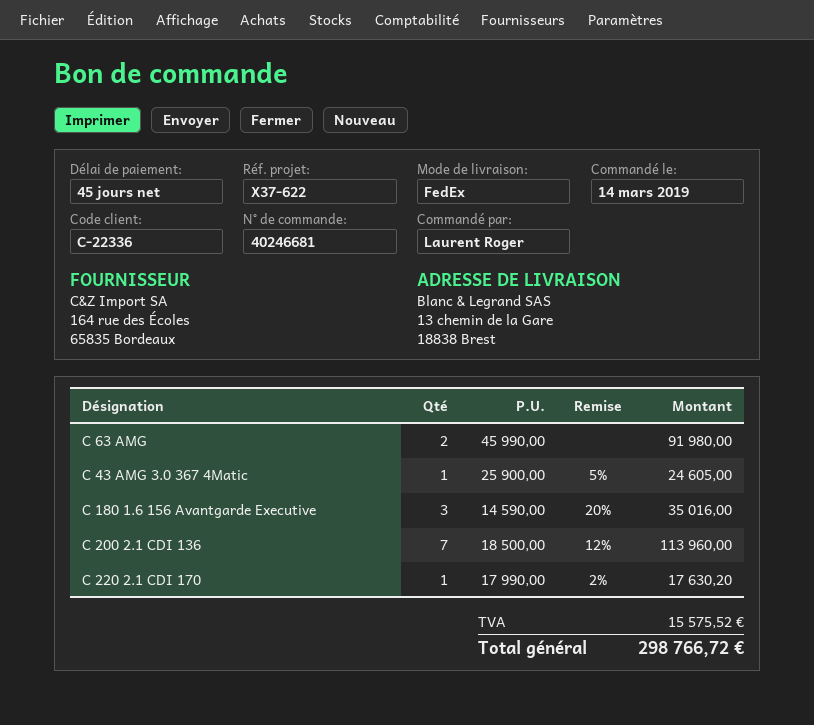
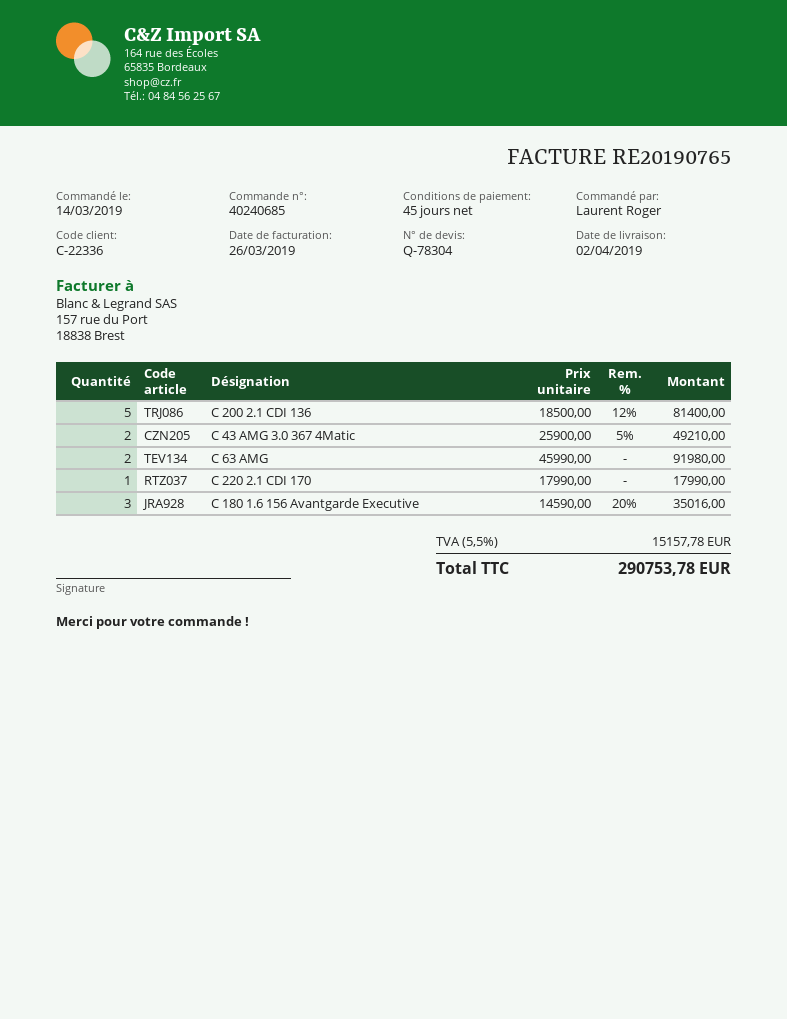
order number: 40246681 -> 40240685
C 43 AMG 3.0 367 4Matic: 1 x 25900.00 - 5% = 24605.00 -> 2 x 25900.00 - 5% = 49210.00
C 200 2.1 CDI 136: 7 x 18500.00 - 12% = 113960.00 -> 5 x 18500.00 - 12% = 81400.00
C 220 2.1 CDI 170: 1 x 17990.00 - 2% = 17630.20 -> 1 x 17990.00 = 17990.00
tax: 15575.52 -> 15157.78
total: 298766.72 -> 290753.78

